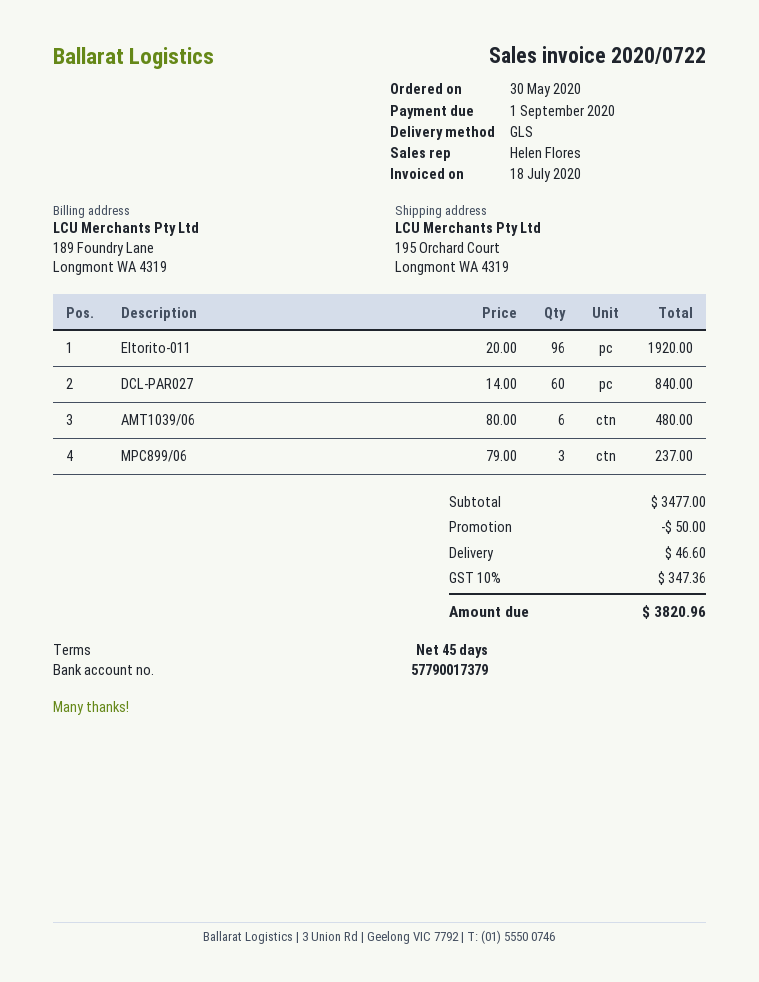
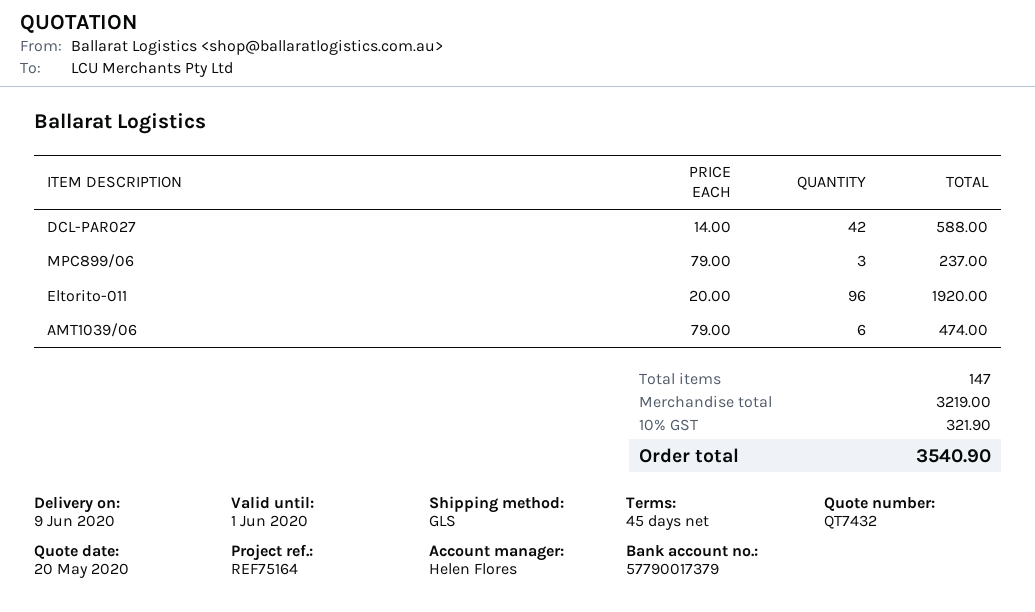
DCL-PAR027: 60 x 14.00 = 840.00 -> 42 x 14.00 = 588.00
AMT1039/06: 6 x 80.00 = 480.00 -> 6 x 79.00 = 474.00
subtotal: 3477.00 -> 3219.00
discount: 50.00 -> none
shipping: 46.60 -> none
tax: 10% = 347.36 -> 10% = 321.90
total: 3820.96 -> 3540.90

